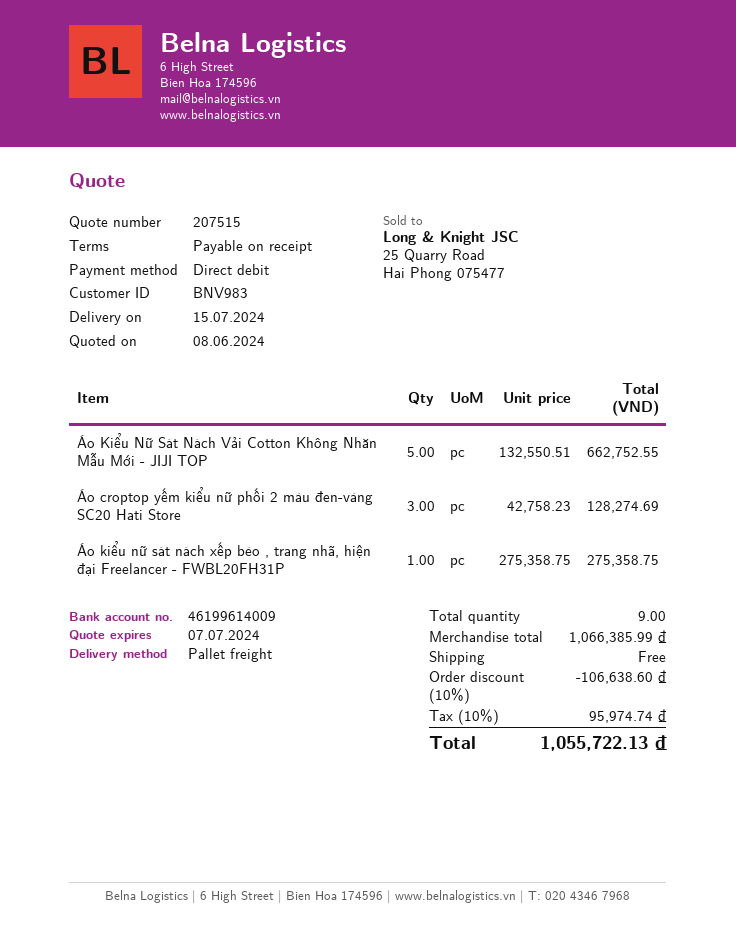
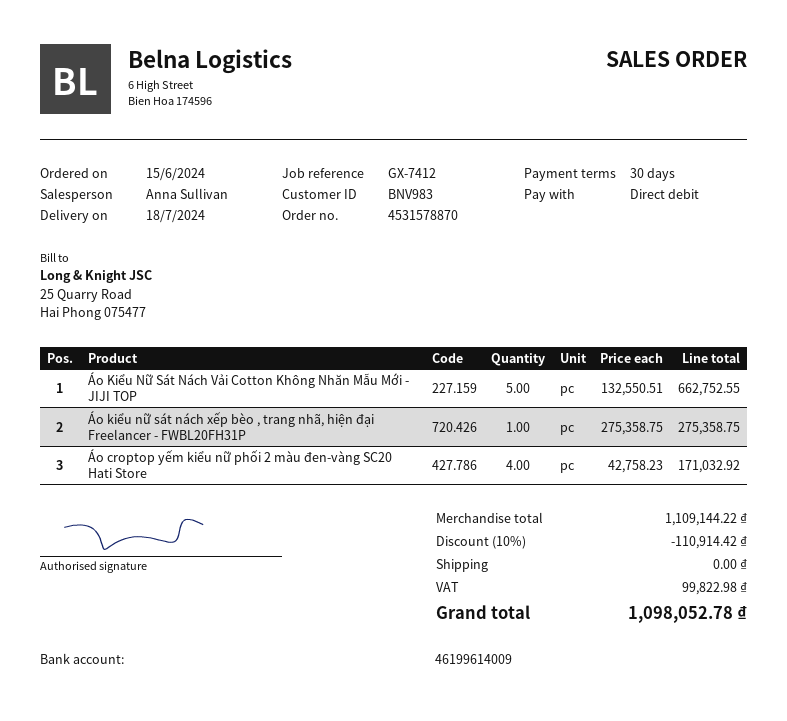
delivery date: 2024-07-15 -> 2024-07-18
payment terms: on receipt -> 30 days
Áo croptop yếm kiểu nữ phối 2 màu đen-vàng SC20 Hati Store: 3 x 42758.23 = 128274.69 -> 4 x 42758.23 = 171032.92
subtotal: 1066385.99 -> 1109144.22
discount: 10% = 106638.60 -> 10% = 110914.42
tax: 95974.74 -> 99822.98
total: 1055722.13 -> 1098052.78

